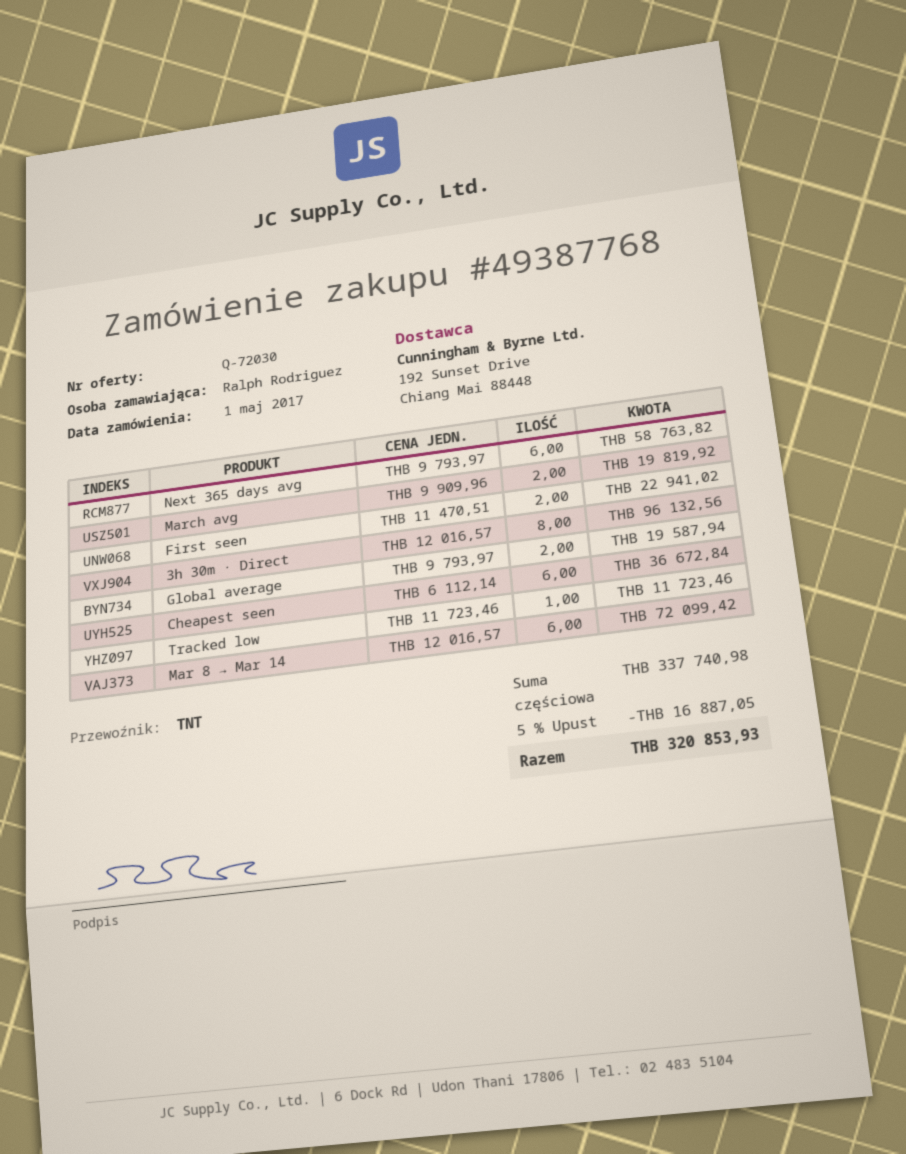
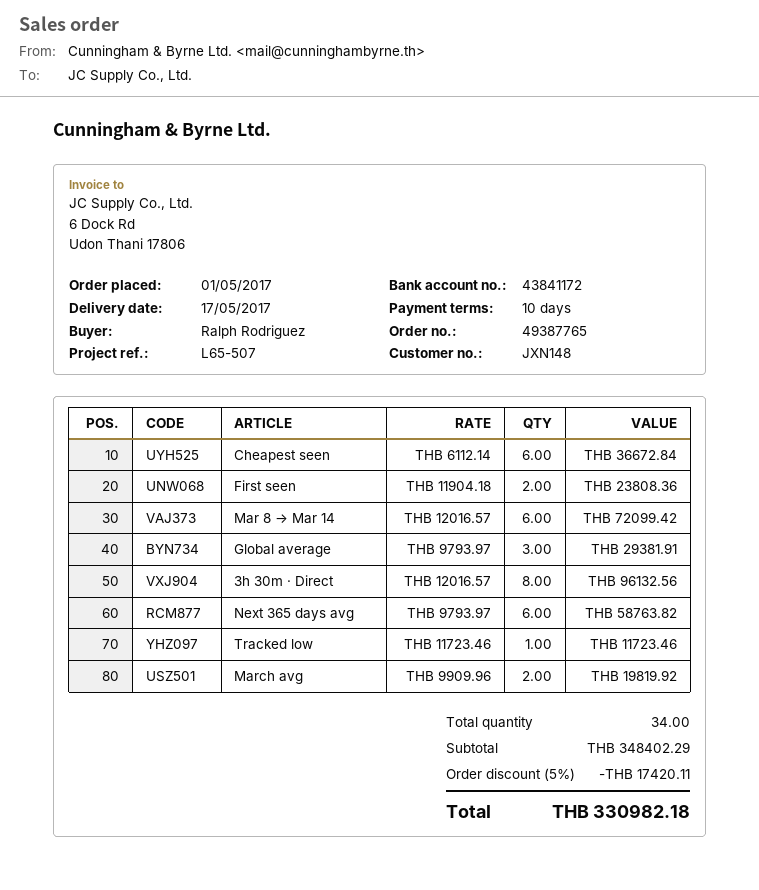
order number: 49387768 -> 49387765
First seen: 2 x 11470.51 = 22941.02 -> 2 x 11904.18 = 23808.36
Global average: 2 x 9793.97 = 19587.94 -> 3 x 9793.97 = 29381.91
subtotal: 337740.98 -> 348402.29
discount: 5% = 16887.05 -> 5% = 17420.11
total: 320853.93 -> 330982.18

